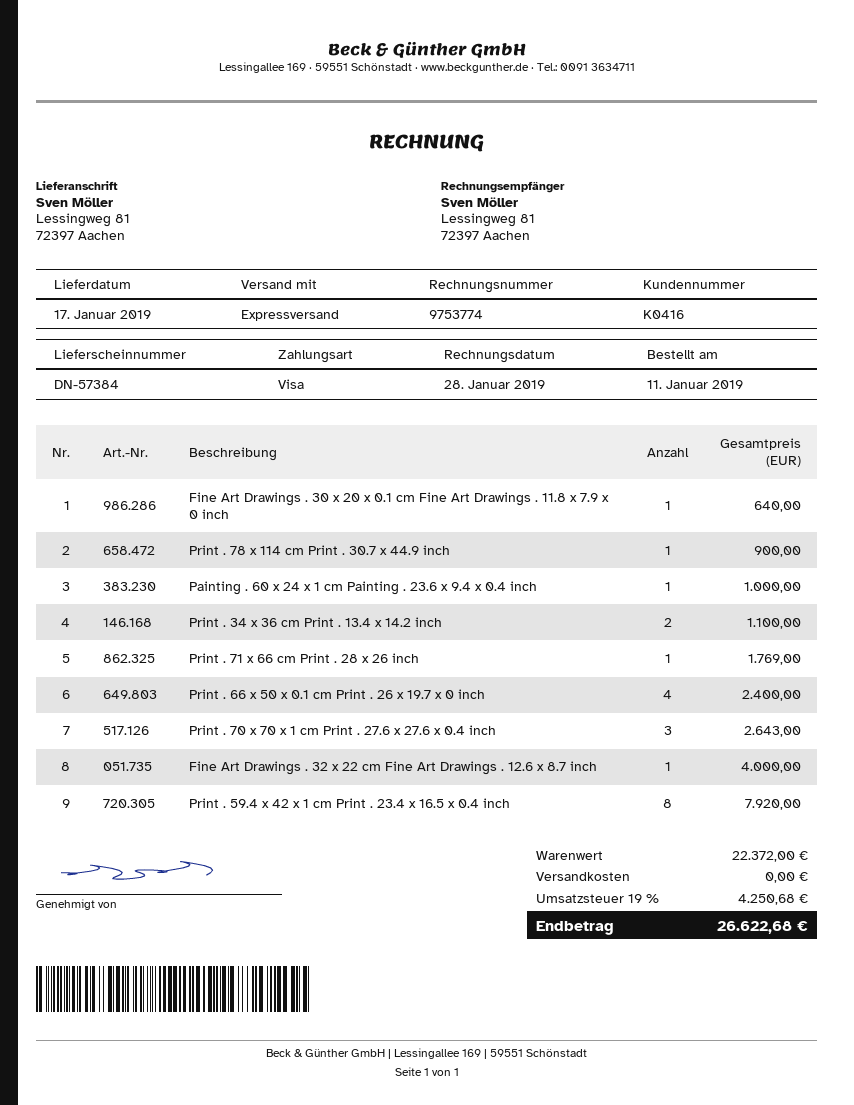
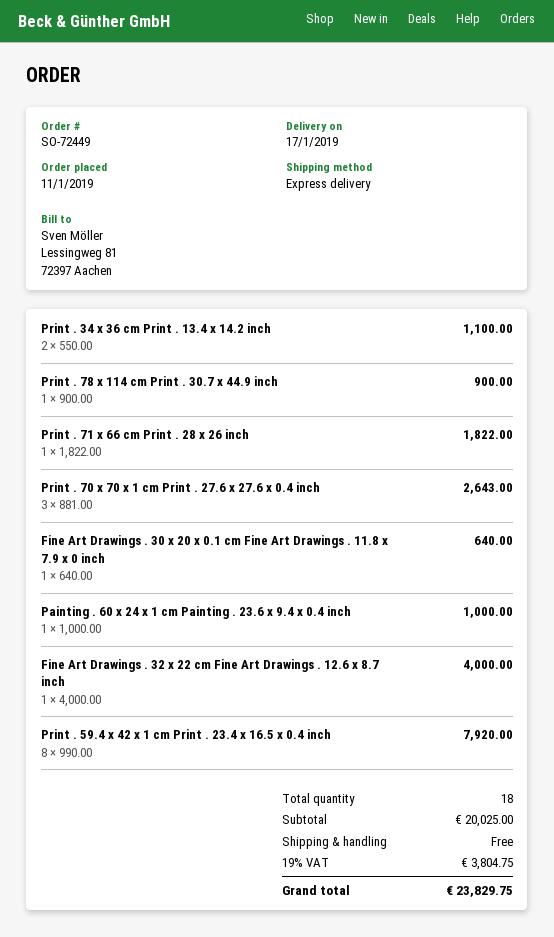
Print . 71 x 66 cm Print . 28 x 26 inch: 1 for 1769.00 -> 1 for 1822.00
Print . 66 x 50 x 0.1 cm Print . 26 x 19.7 x 0 inch: 4 for 2400.00 -> none
subtotal: 22372.00 -> 20025.00
tax: 19% = 4250.68 -> 19% = 3804.75
total: 26622.68 -> 23829.75

